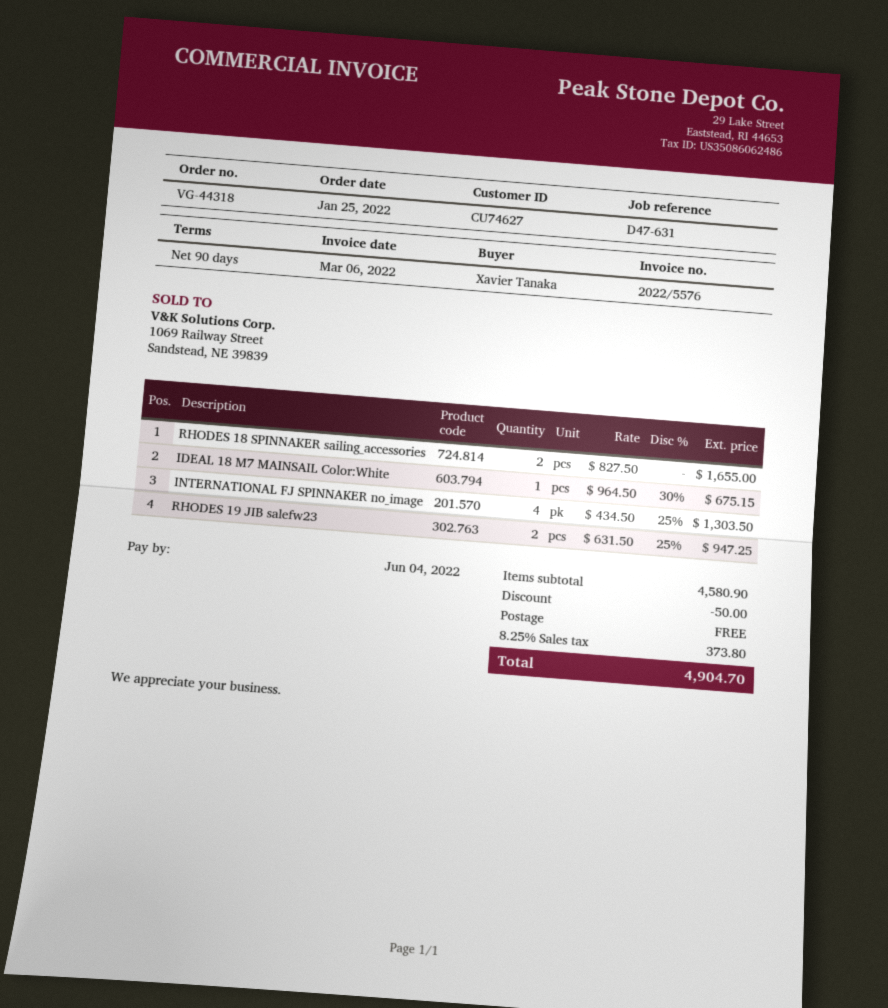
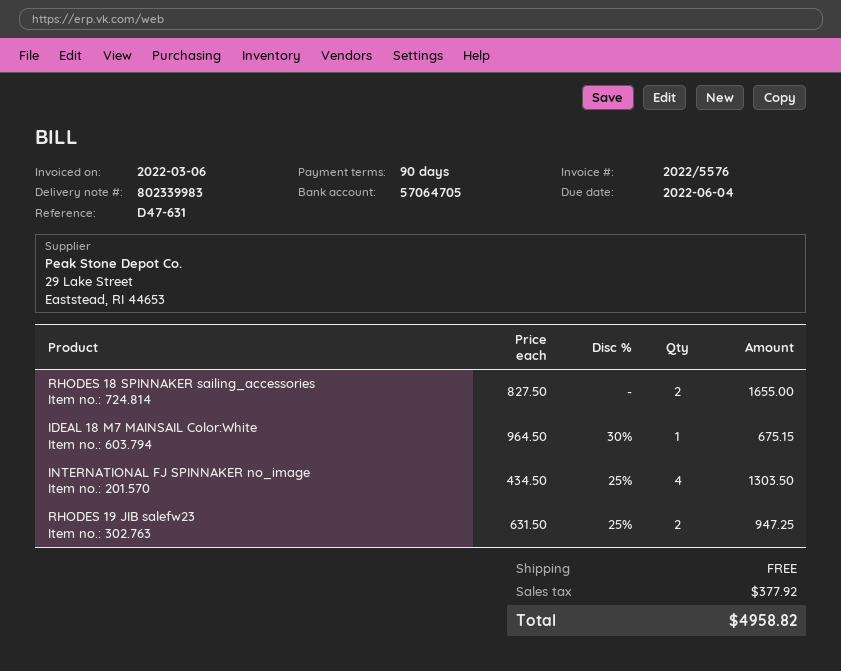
discount: 50.00 -> none
tax: 373.80 -> 377.92
total: 4904.70 -> 4958.82

